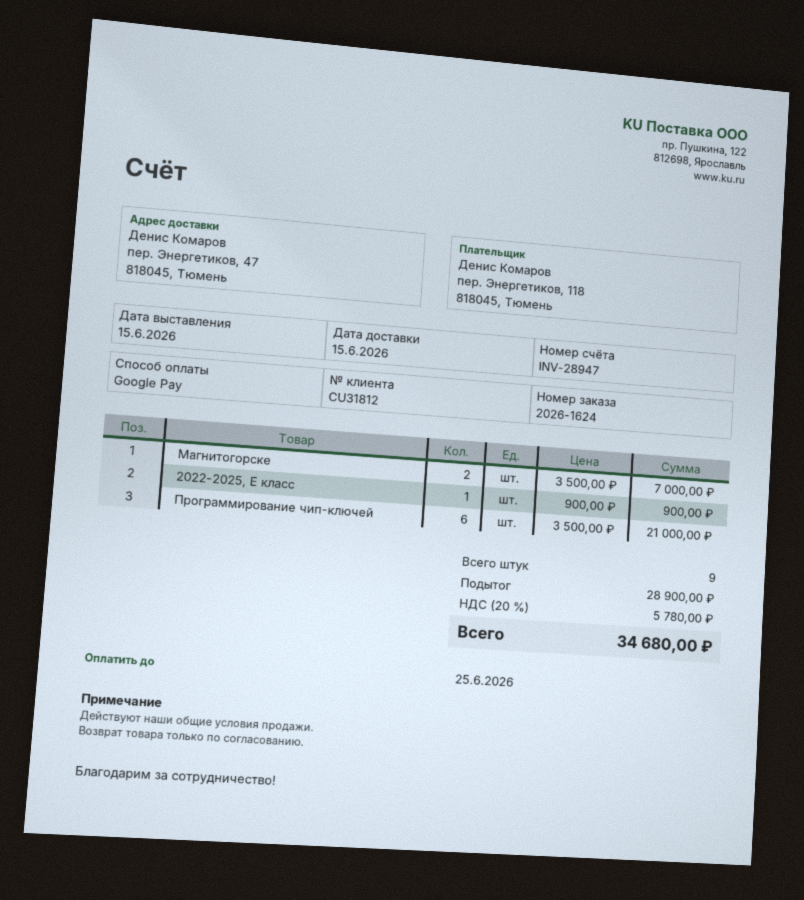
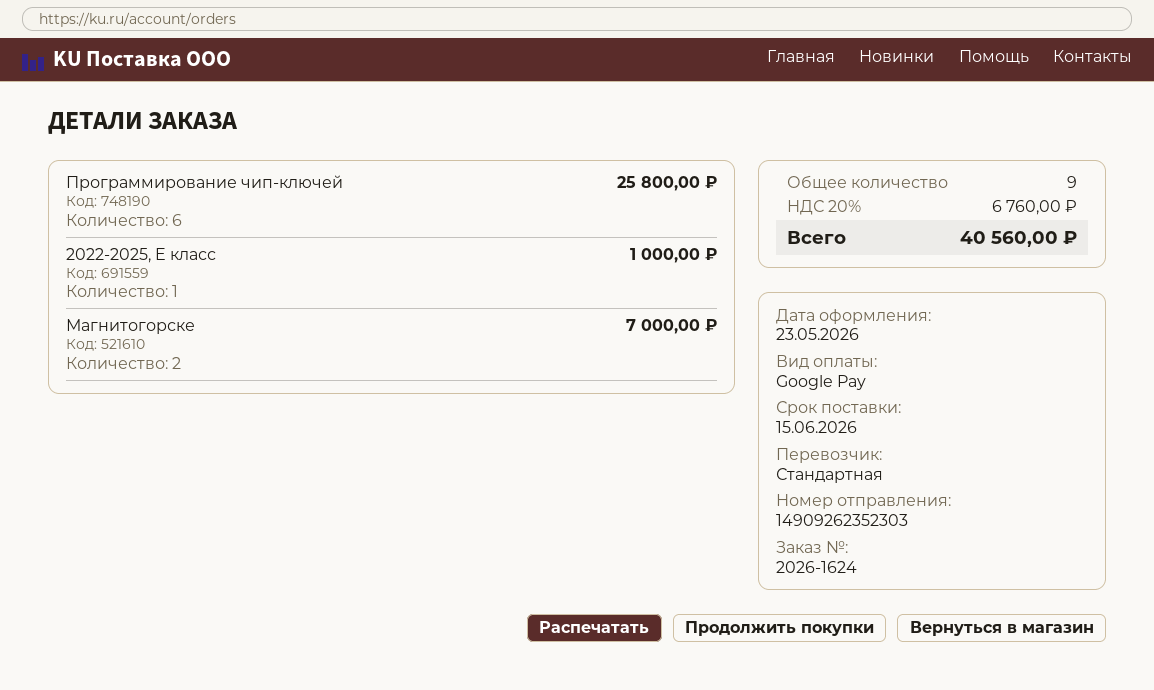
2022-2025, E класс: 1 for 900.00 -> 1 for 1000.00
Программирование чип-ключей: 6 for 21000.00 -> 6 for 25800.00
tax: 20% = 5780.00 -> 20% = 6760.00
total: 34680.00 -> 40560.00

